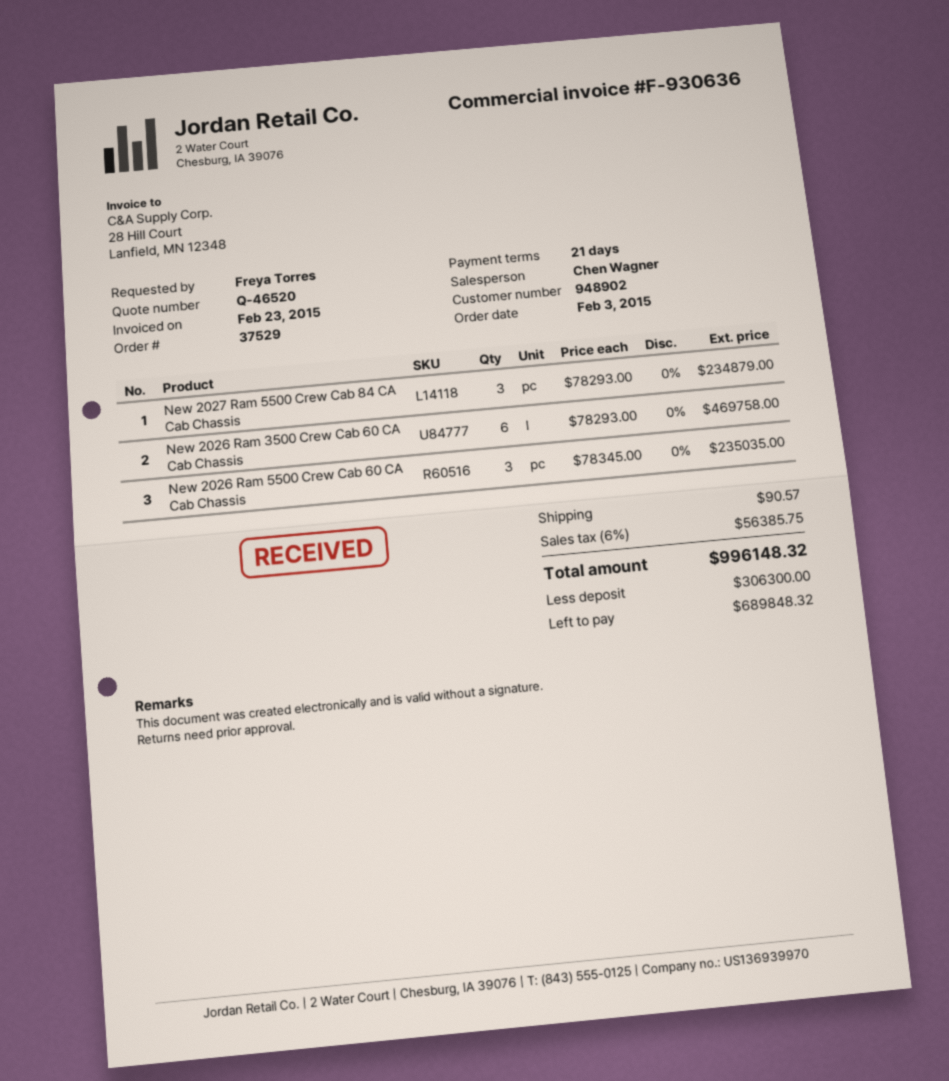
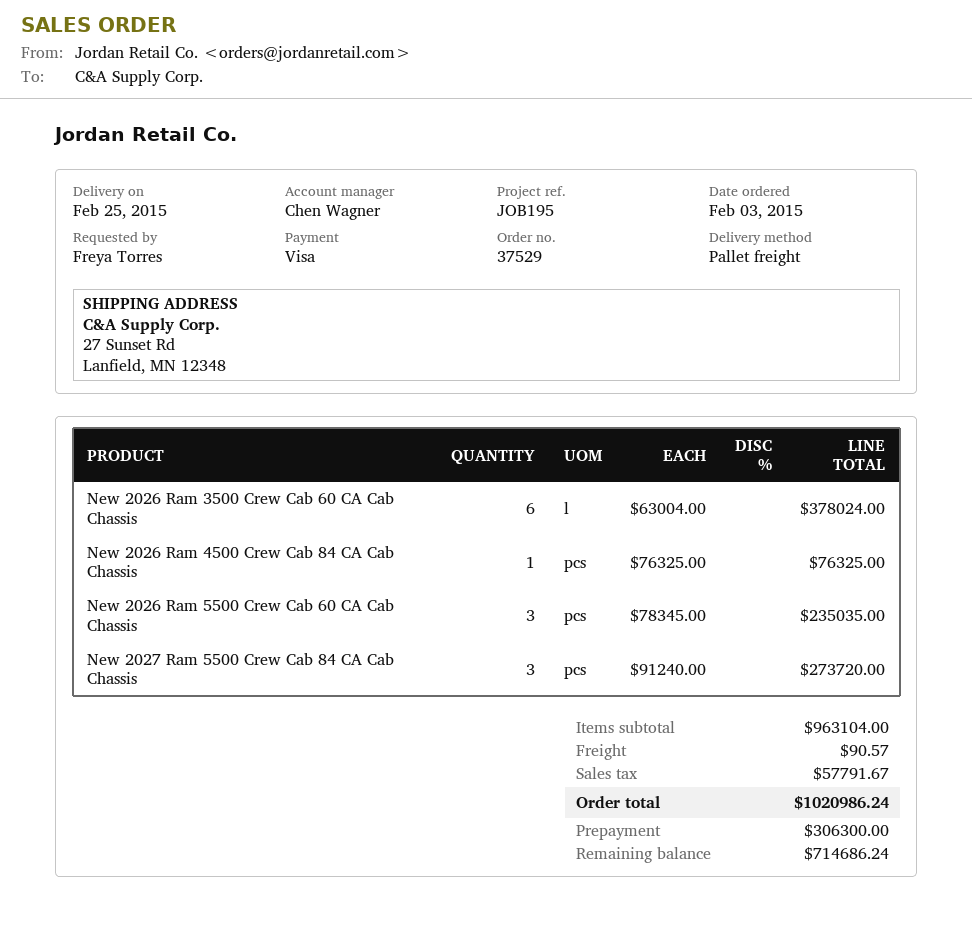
New 2027 Ram 5500 Crew Cab 84 CA Cab Chassis: 3 x 78293.00 = 234879.00 -> 3 x 91240.00 = 273720.00
New 2026 Ram 3500 Crew Cab 60 CA Cab Chassis: 6 x 78293.00 = 469758.00 -> 6 x 63004.00 = 378024.00
New 2026 Ram 4500 Crew Cab 84 CA Cab Chassis: none -> 1 x 76325.00 = 76325.00
tax: 56385.75 -> 57791.67
total: 996148.32 -> 1020986.24
balance: 689848.32 -> 714686.24

